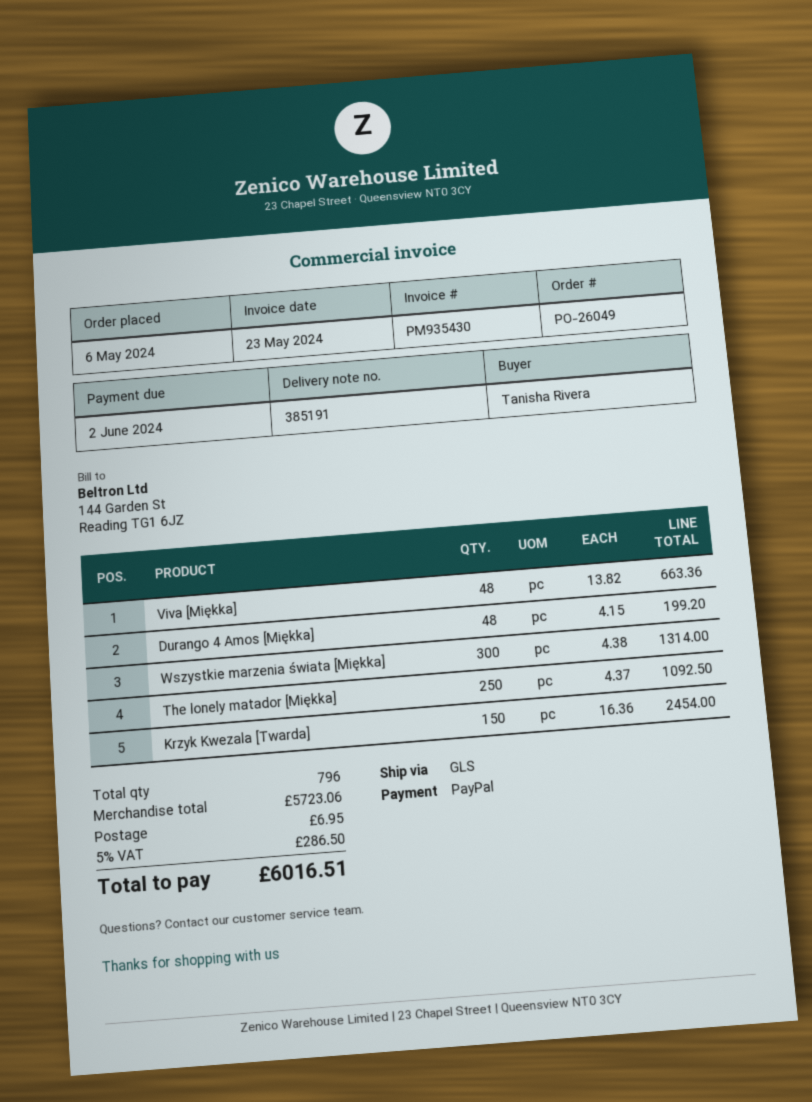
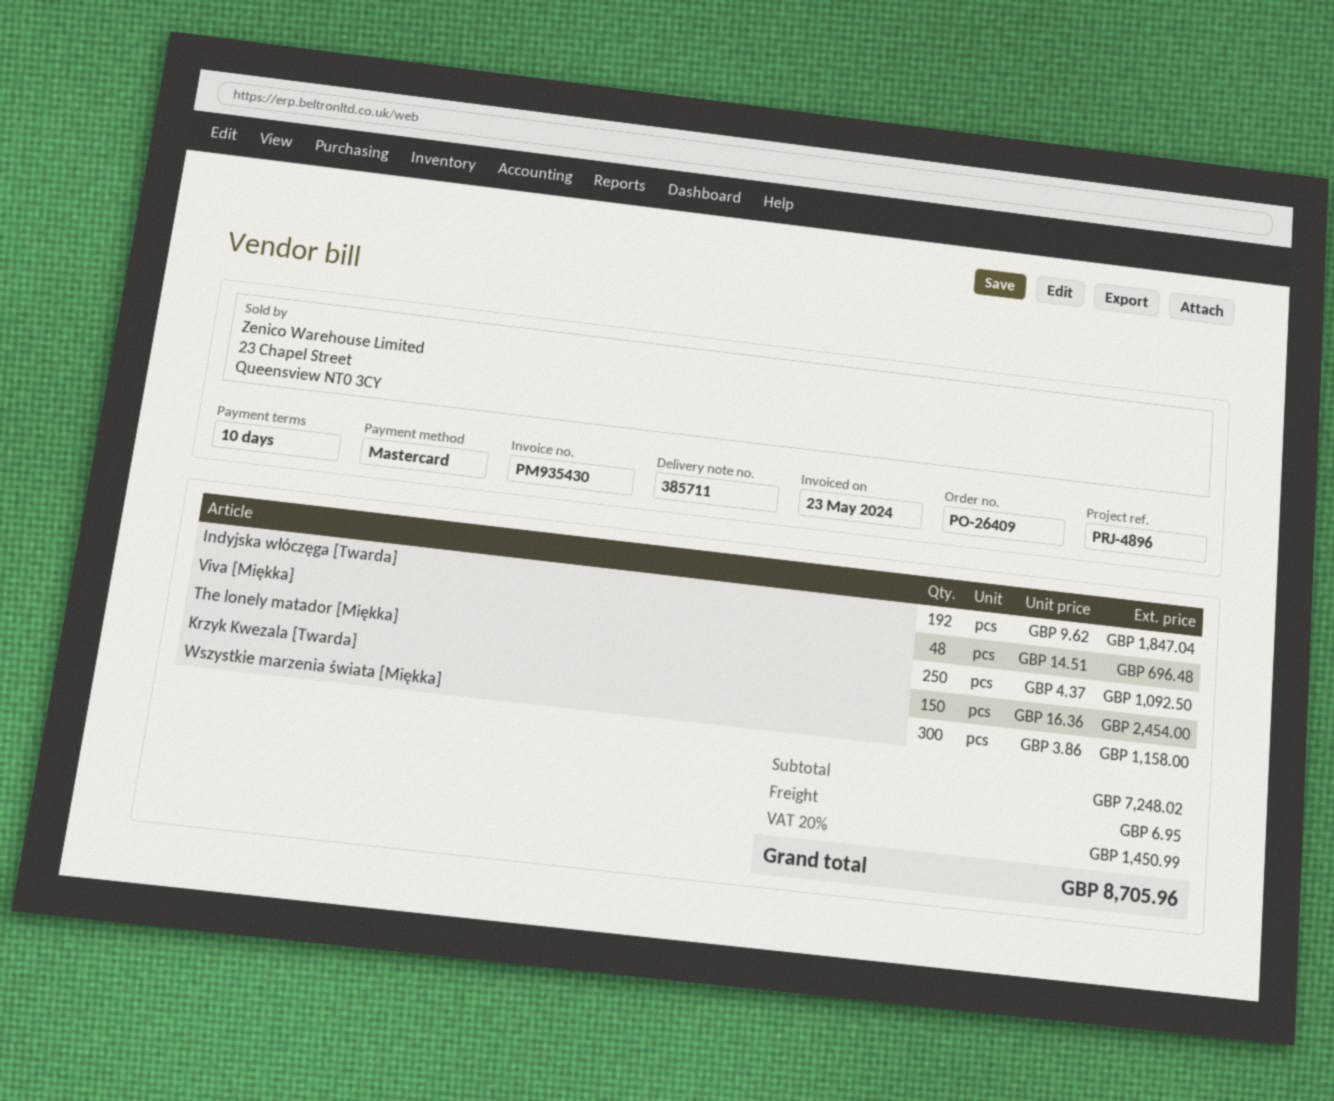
order number: PO-26049 -> PO-26409
delivery note number: 385191 -> 385711
payment method: PayPal -> Mastercard
Viva [Miękka]: 48 x 13.82 = 663.36 -> 48 x 14.51 = 696.48
Durango 4 Amos [Miękka]: 48 x 4.15 = 199.20 -> none
Wszystkie marzenia świata [Miękka]: 300 x 4.38 = 1314.00 -> 300 x 3.86 = 1158.00
Indyjska włóczęga [Twarda]: none -> 192 x 9.62 = 1847.04
subtotal: 5723.06 -> 7248.02
tax: 5% = 286.50 -> 20% = 1450.99
total: 6016.51 -> 8705.96

